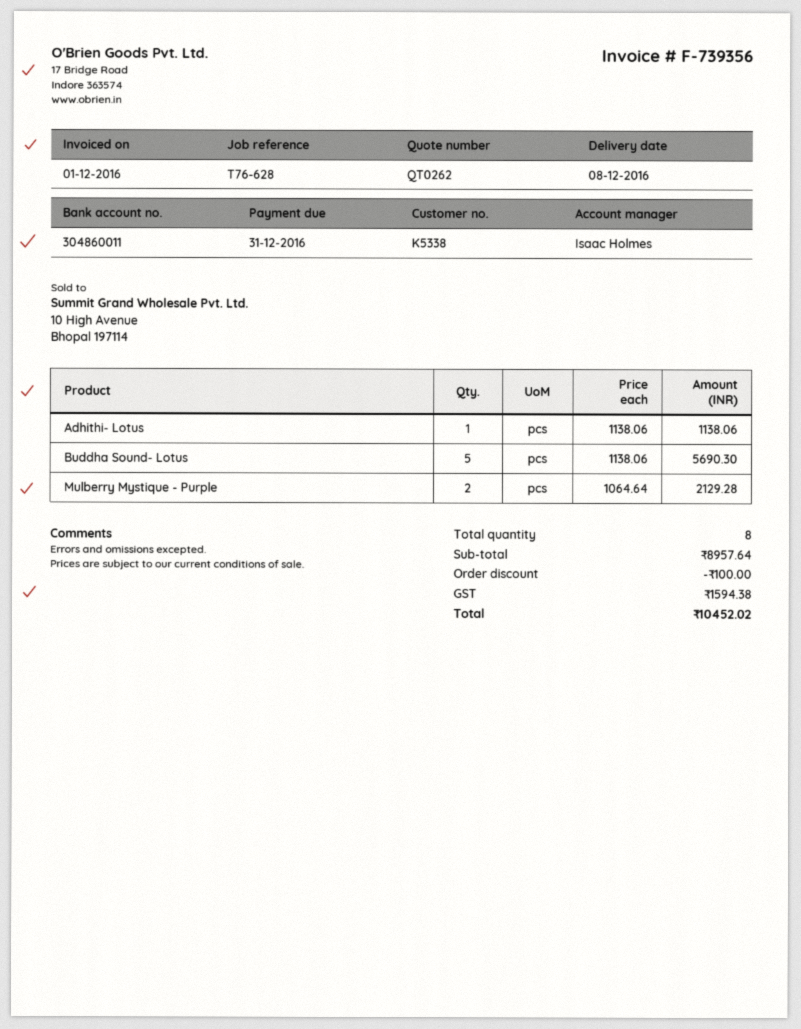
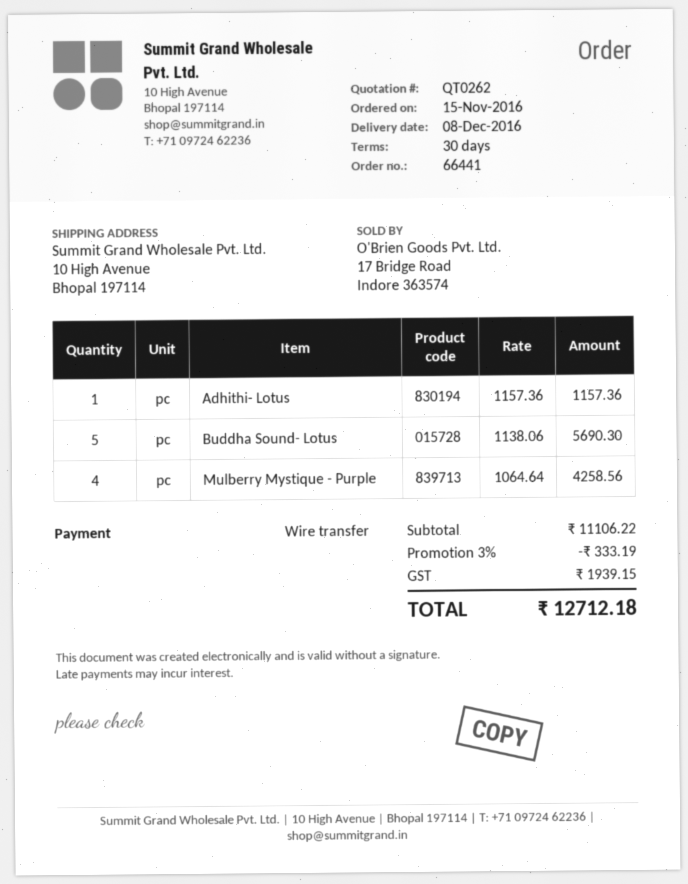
Adhithi- Lotus: 1 x 1138.06 = 1138.06 -> 1 x 1157.36 = 1157.36
Mulberry Mystique - Purple: 2 x 1064.64 = 2129.28 -> 4 x 1064.64 = 4258.56
subtotal: 8957.64 -> 11106.22
discount: 100.00 -> 333.19
tax: 1594.38 -> 1939.15
total: 10452.02 -> 12712.18

